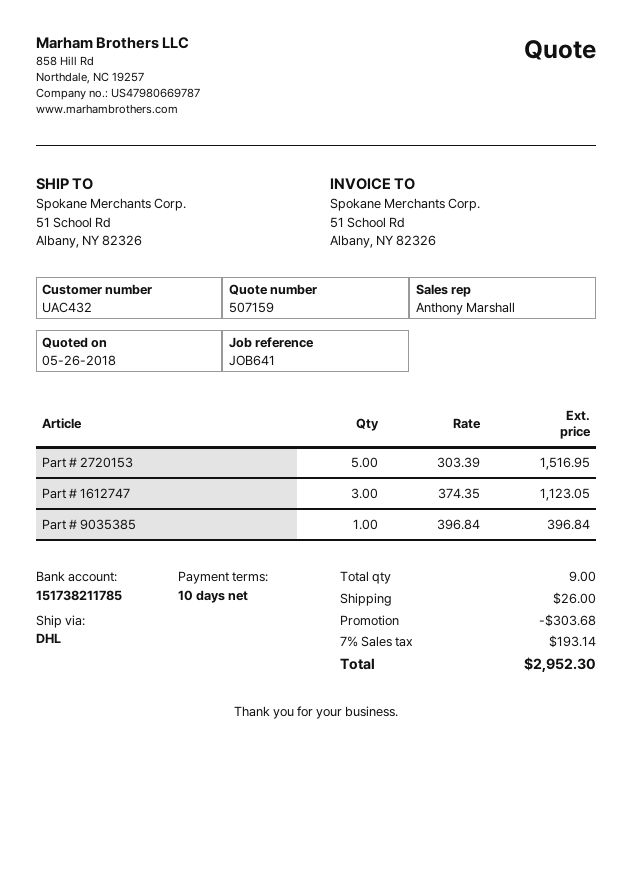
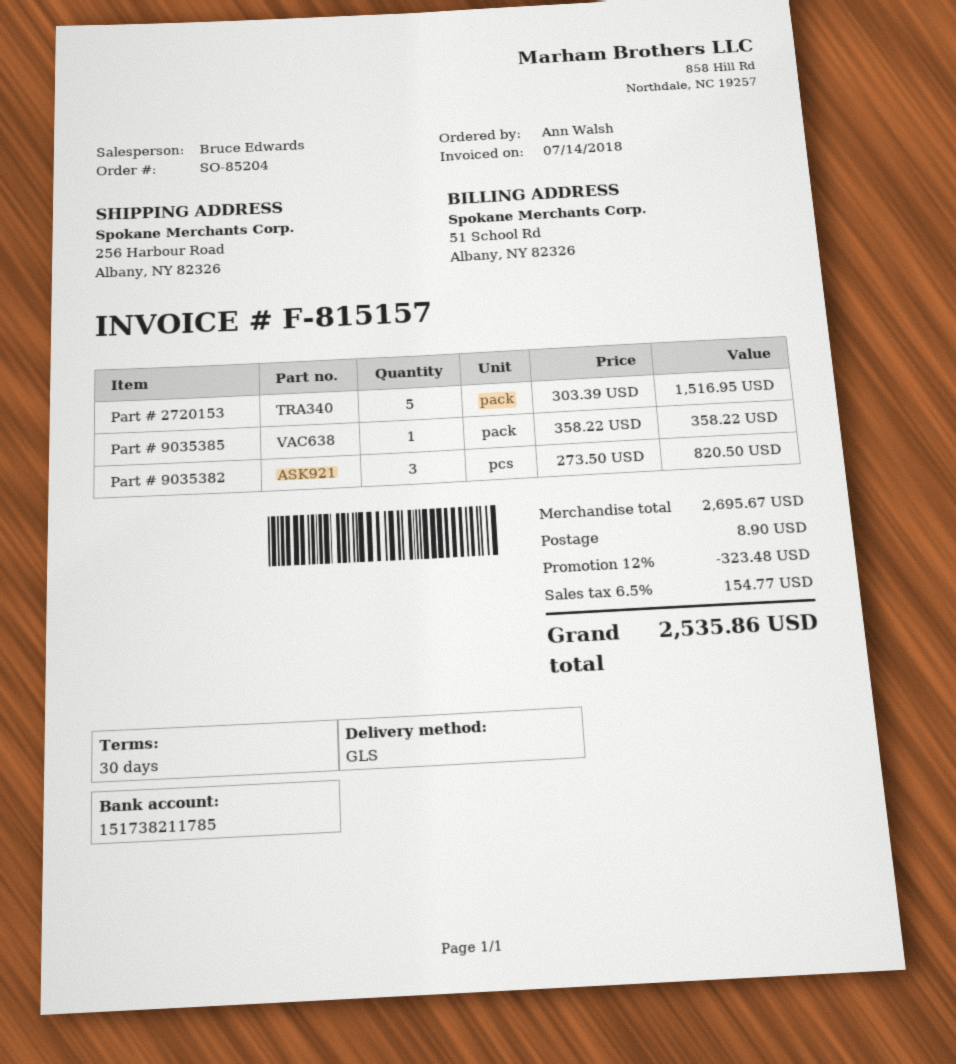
payment terms: 10 days -> 30 days
sales rep: Anthony Marshall -> Bruce Edwards
shipping method: DHL -> GLS
ship to: 51 School Rd, Albany, NY 82326 -> 256 Harbour Road, Albany, NY 82326
Part # 1612747: 3 x 374.35 = 1123.05 -> none
Part # 9035385: 1 x 396.84 = 396.84 -> 1 x 358.22 = 358.22
Part # 9035382: none -> 3 x 273.50 = 820.50
discount: 303.68 -> 323.48
shipping: 26.00 -> 8.90
tax: 7% = 193.14 -> 6.5% = 154.77
total: 2952.30 -> 2535.86

